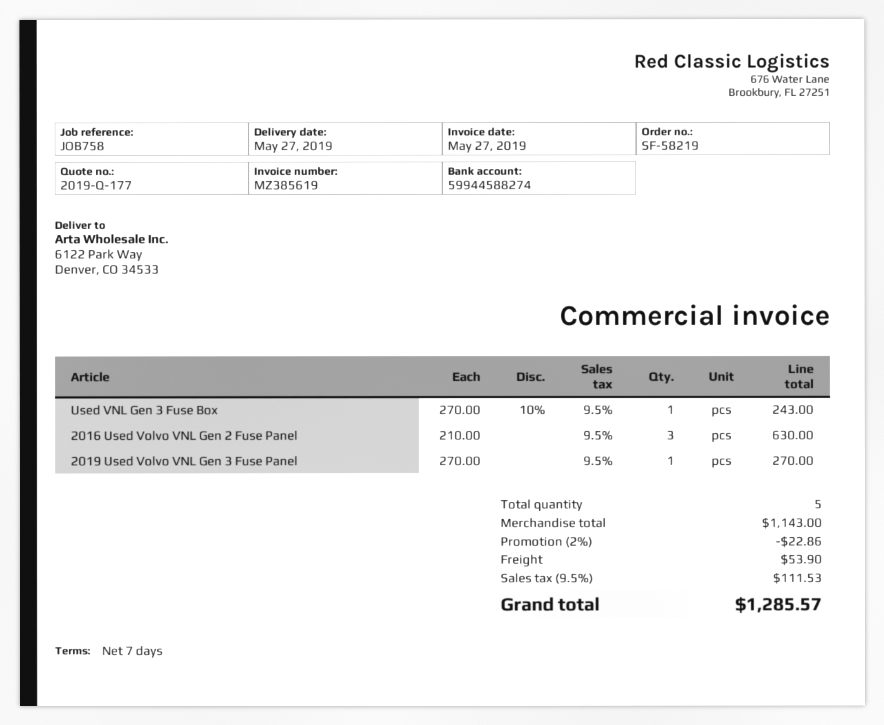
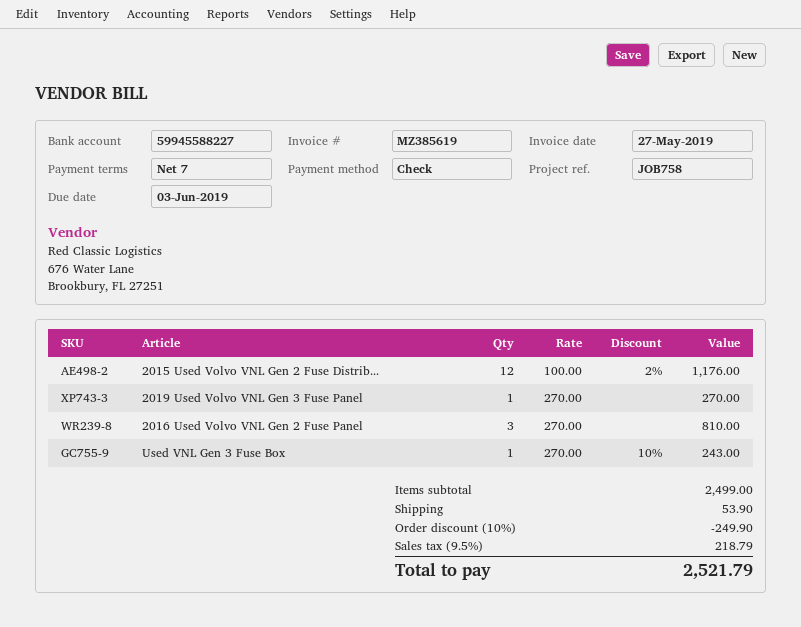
bank account: 59944588274 -> 59945588227
2016 Used Volvo VNL Gen 2 Fuse Panel: 3 x 210.00 = 630.00 -> 3 x 270.00 = 810.00
2015 Used Volvo VNL Gen 2 Fuse Distrib...: none -> 12 x 100.00 - 2% = 1176.00
subtotal: 1143.00 -> 2499.00
discount: 2% = 22.86 -> 10% = 249.90
tax: 9.5% = 111.53 -> 9.5% = 218.79
total: 1285.57 -> 2521.79

